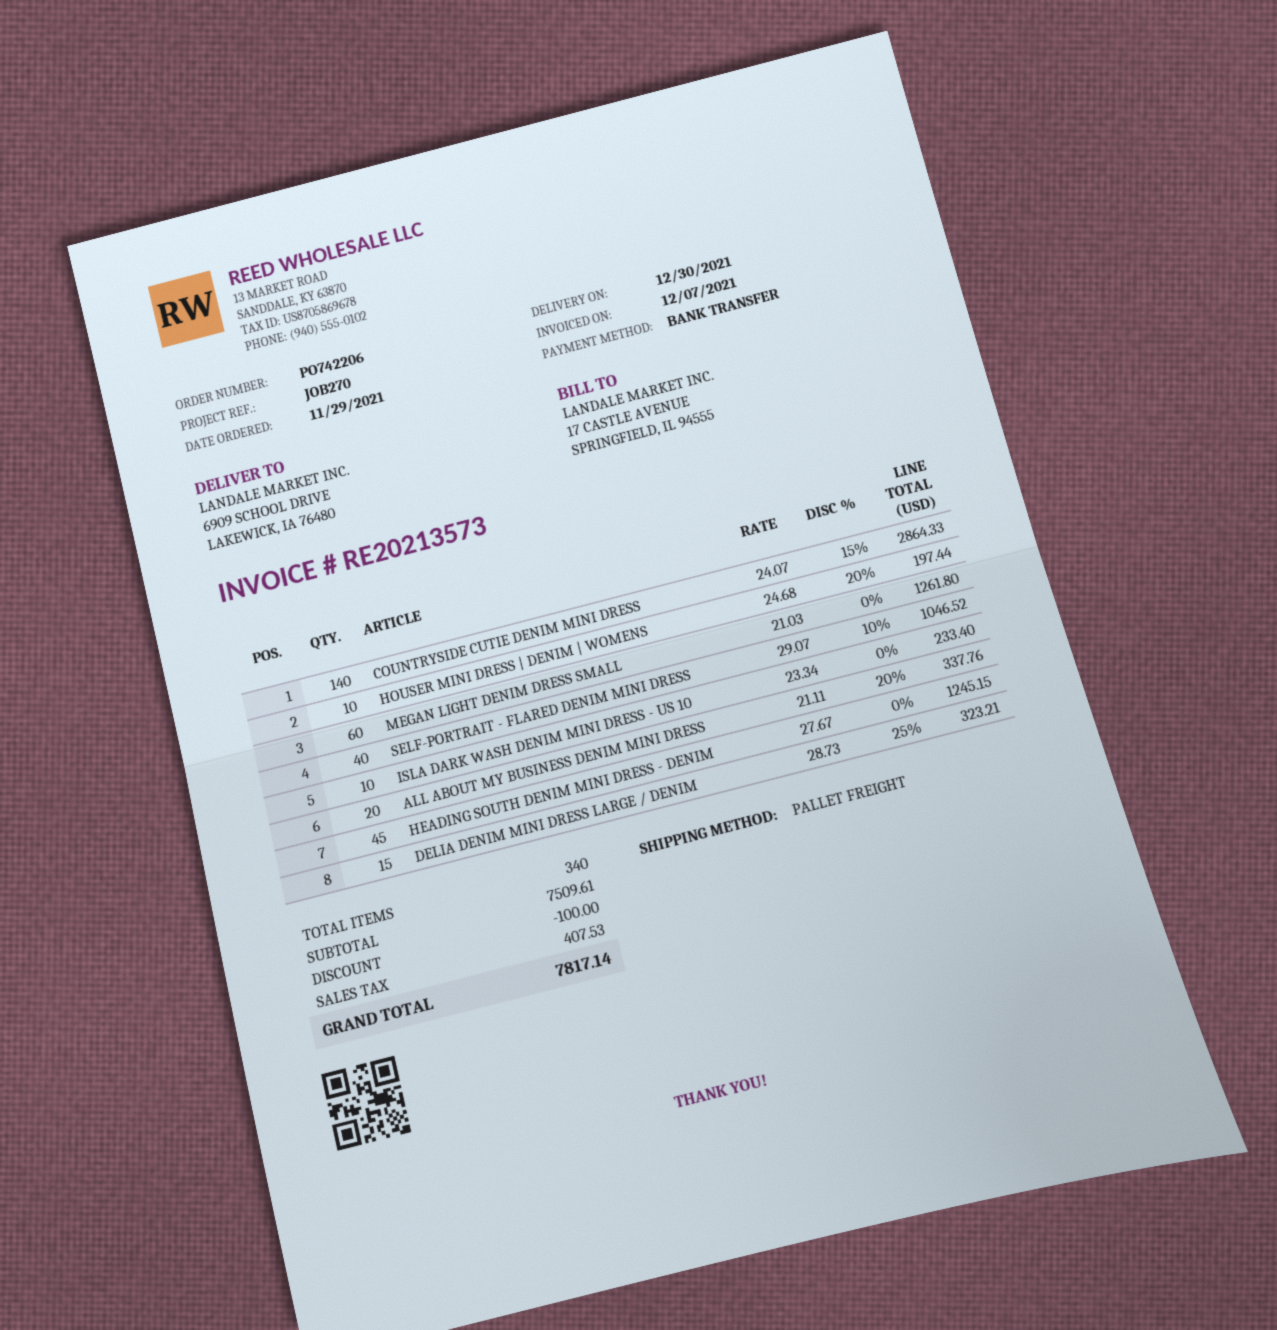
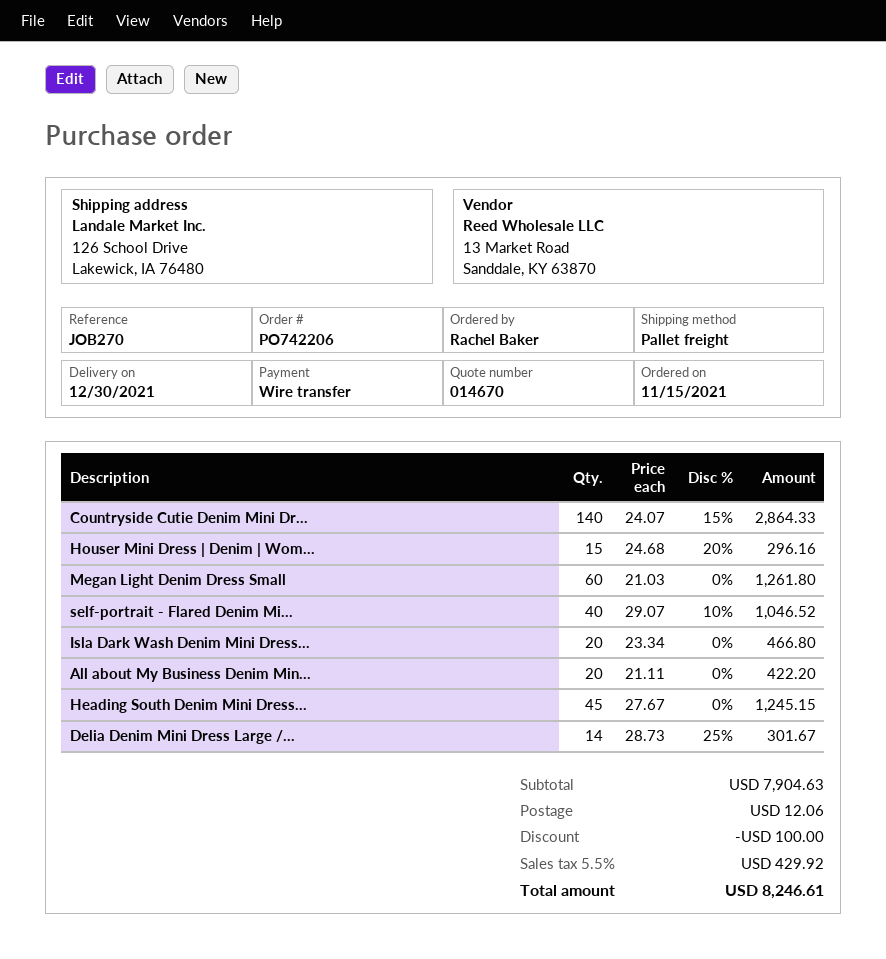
order date: 2021-11-29 -> 2021-11-15
ship to: 6909 SCHOOL DRIVE, LAKEWICK, IA 76480 -> 126 School Drive, Lakewick, IA 76480
HOUSER MINI DRESS | DENIM | WOMENS: 10 x 24.68 - 20% = 197.44 -> 15 x 24.68 - 20% = 296.16
ISLA DARK WASH DENIM MINI DRESS - US 10: 10 x 23.34 = 233.40 -> 20 x 23.34 = 466.80
ALL ABOUT MY BUSINESS DENIM MINI DRESS: 20 x 21.11 - 20% = 337.76 -> 20 x 21.11 = 422.20
DELIA DENIM MINI DRESS LARGE / DENIM: 15 x 28.73 - 25% = 323.21 -> 14 x 28.73 - 25% = 301.67
subtotal: 7509.61 -> 7904.63
shipping: none -> 12.06
tax: 407.53 -> 429.92
total: 7817.14 -> 8246.61

